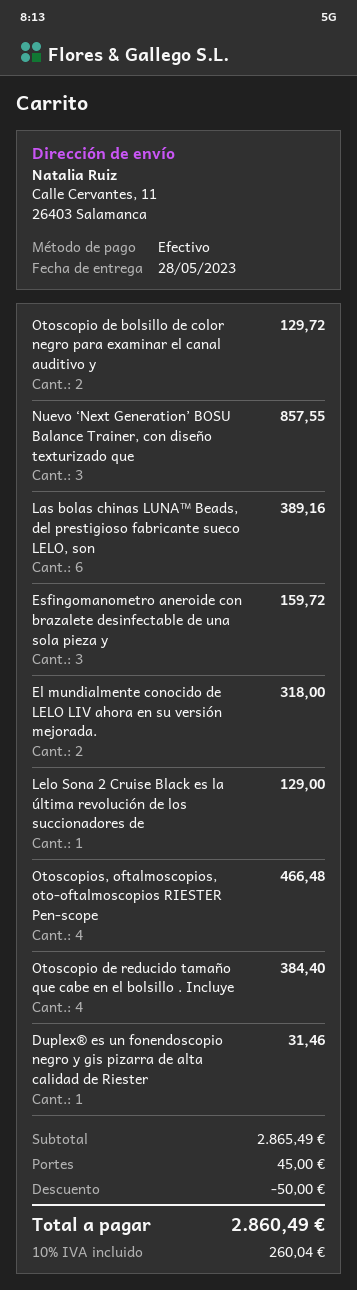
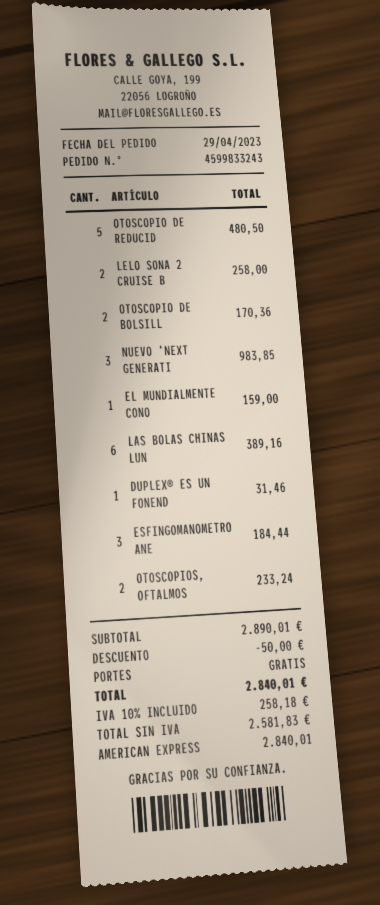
payment method: cash -> American Express
Otoscopio de bolsillo de color negro para examinar el canal auditivo y: 2 for 129.72 -> 2 for 170.36
Nuevo ‘Next Generation’ BOSU Balance Trainer, con diseño texturizado que: 3 for 857.55 -> 3 for 983.85
Esfingomanometro aneroide con brazalete desinfectable de una sola pieza y: 3 for 159.72 -> 3 for 184.44
El mundialmente conocido de LELO LIV ahora en su versión mejorada.: 2 for 318.00 -> 1 for 159.00
Lelo Sona 2 Cruise Black es la última revolución de los succionadores de: 1 for 129.00 -> 2 for 258.00
Otoscopios, oftalmoscopios, oto-oftalmoscopios RIESTER Pen-scope: 4 for 466.48 -> 2 for 233.24
Otoscopio de reducido tamaño que cabe en el bolsillo . Incluye: 4 for 384.40 -> 5 for 480.50
subtotal: 2865.49 -> 2890.01
shipping: 45.00 -> 0.00
tax: 10% = 260.04 -> 10% = 258.18
total: 2860.49 -> 2840.01

